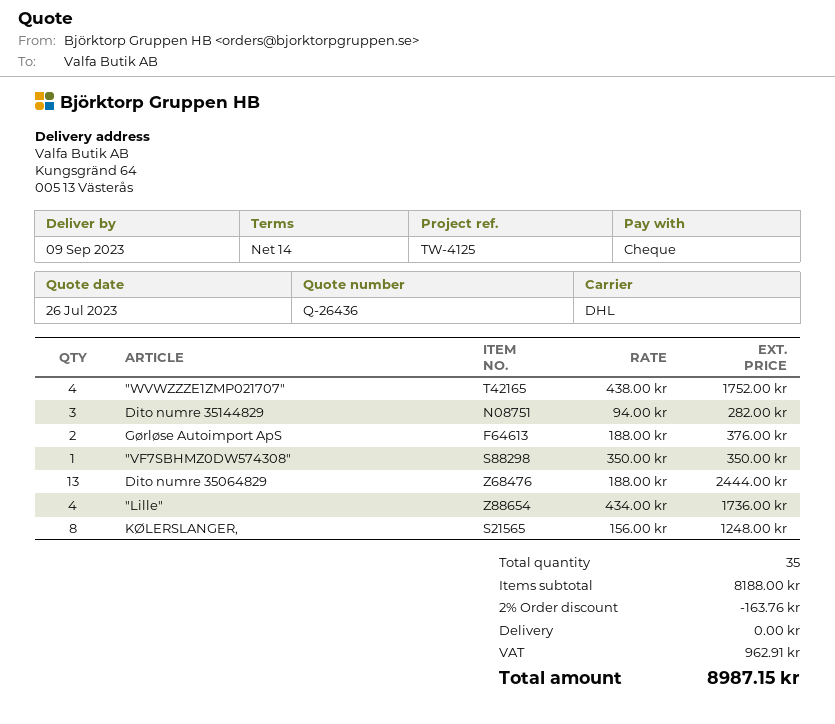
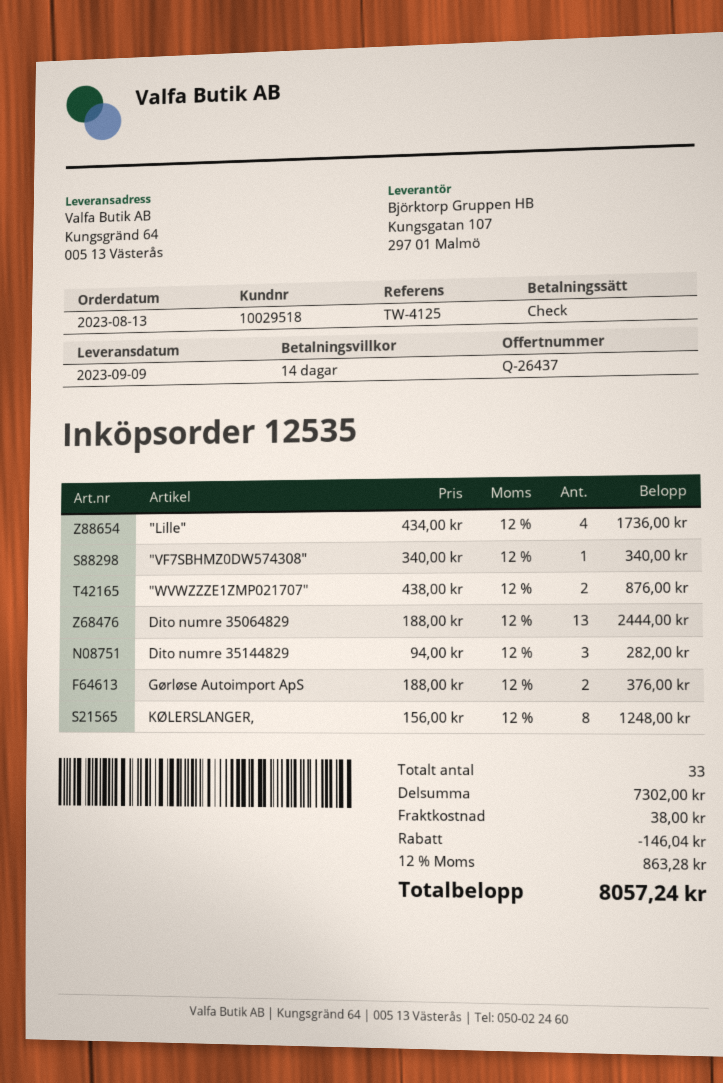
quote number: Q-26436 -> Q-26437
"WVWZZZE1ZMP021707": 4 x 438.00 = 1752.00 -> 2 x 438.00 = 876.00
"VF7SBHMZ0DW574308": 1 x 350.00 = 350.00 -> 1 x 340.00 = 340.00
total quantity: 35 -> 33
subtotal: 8188.00 -> 7302.00
discount: 163.76 -> 146.04
shipping: 0.00 -> 38.00
tax: 962.91 -> 863.28
total: 8987.15 -> 8057.24

